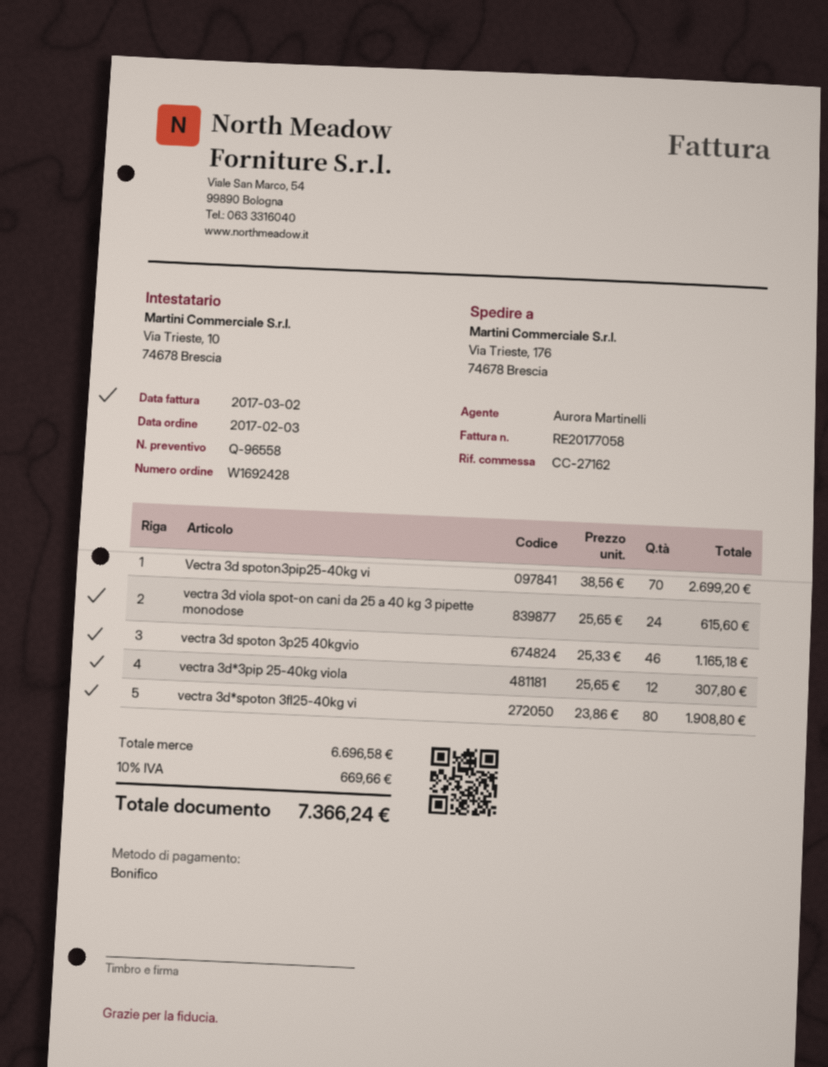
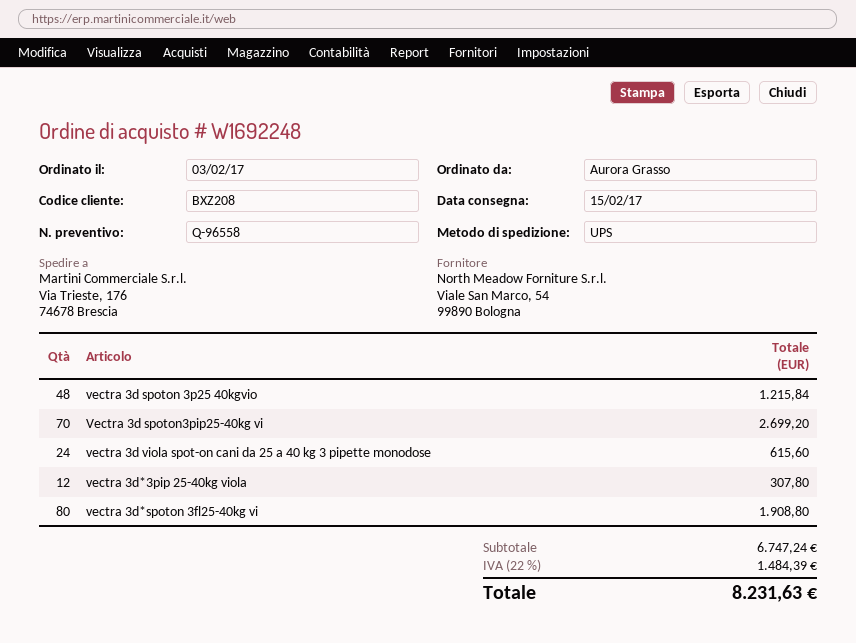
order number: W1692428 -> W1692248
vectra 3d spoton 3p25 40kgvio: 46 for 1165.18 -> 48 for 1215.84
subtotal: 6696.58 -> 6747.24
tax: 10% = 669.66 -> 22% = 1484.39
total: 7366.24 -> 8231.63

